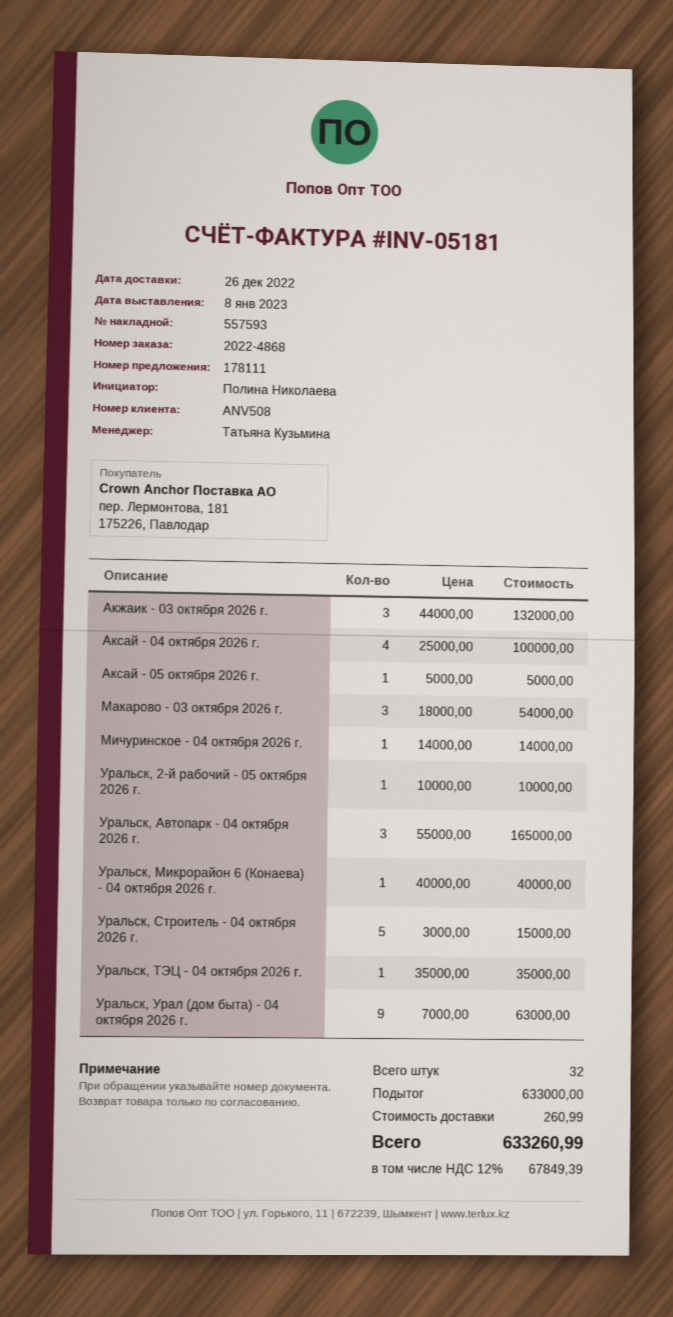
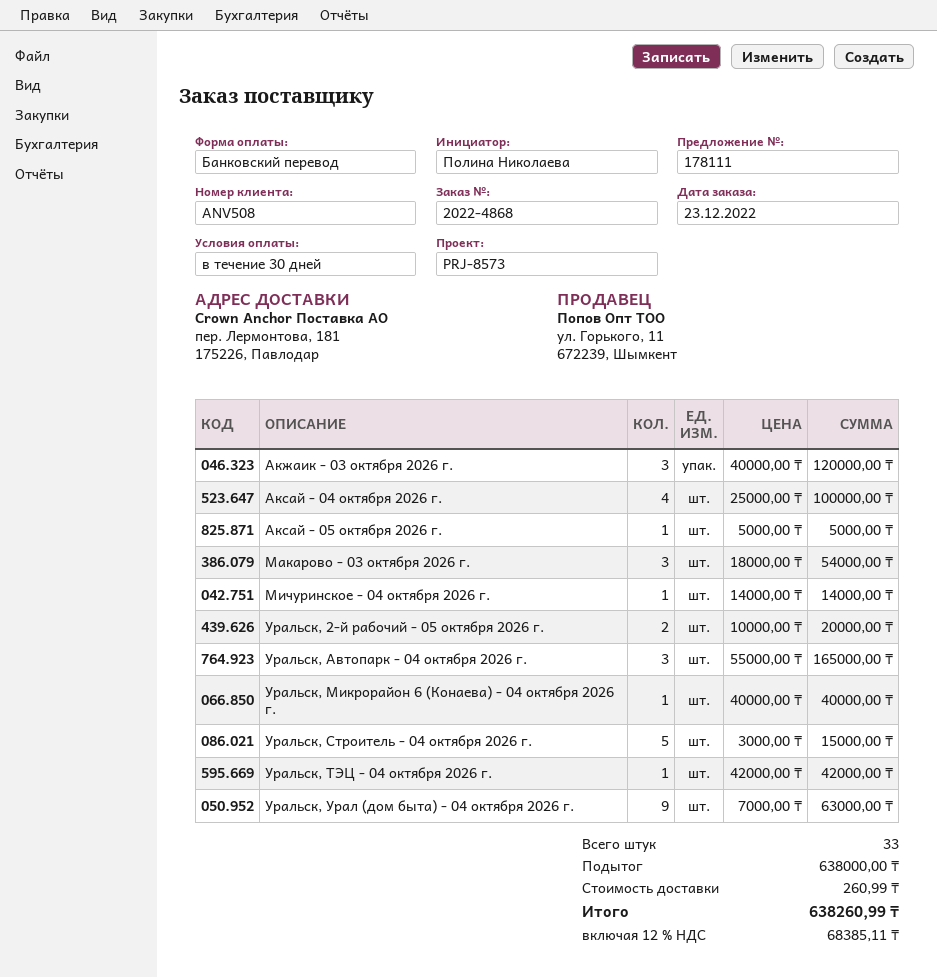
Акжаик - 03 октября 2026 г.: 3 x 44000.00 = 132000.00 -> 3 x 40000.00 = 120000.00
Уральск, 2-й рабочий - 05 октября 2026 г.: 1 x 10000.00 = 10000.00 -> 2 x 10000.00 = 20000.00
Уральск, ТЭЦ - 04 октября 2026 г.: 1 x 35000.00 = 35000.00 -> 1 x 42000.00 = 42000.00
total quantity: 32 -> 33
subtotal: 633000.00 -> 638000.00
tax: 12% = 67849.39 -> 12% = 68385.11
total: 633260.99 -> 638260.99

